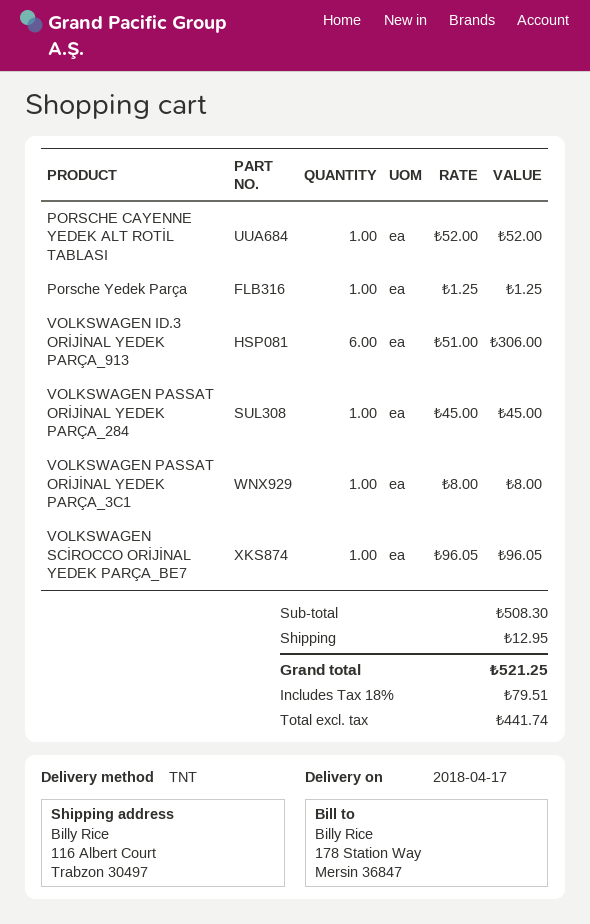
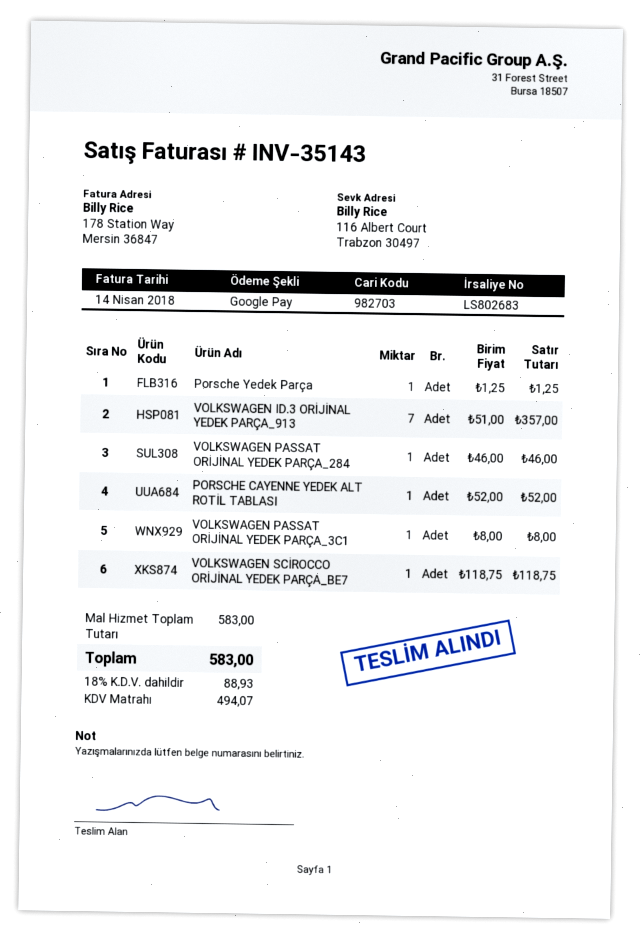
VOLKSWAGEN ID.3 ORİJİNAL YEDEK PARÇA_913: 6 x 51.00 = 306.00 -> 7 x 51.00 = 357.00
VOLKSWAGEN PASSAT ORİJİNAL YEDEK PARÇA_284: 1 x 45.00 = 45.00 -> 1 x 46.00 = 46.00
VOLKSWAGEN SCİROCCO ORİJİNAL YEDEK PARÇA_BE7: 1 x 96.05 = 96.05 -> 1 x 118.75 = 118.75
subtotal: 508.30 -> 583.00
shipping: 12.95 -> none
net: 441.74 -> 494.07
tax: 18% = 79.51 -> 18% = 88.93
total: 521.25 -> 583.00

